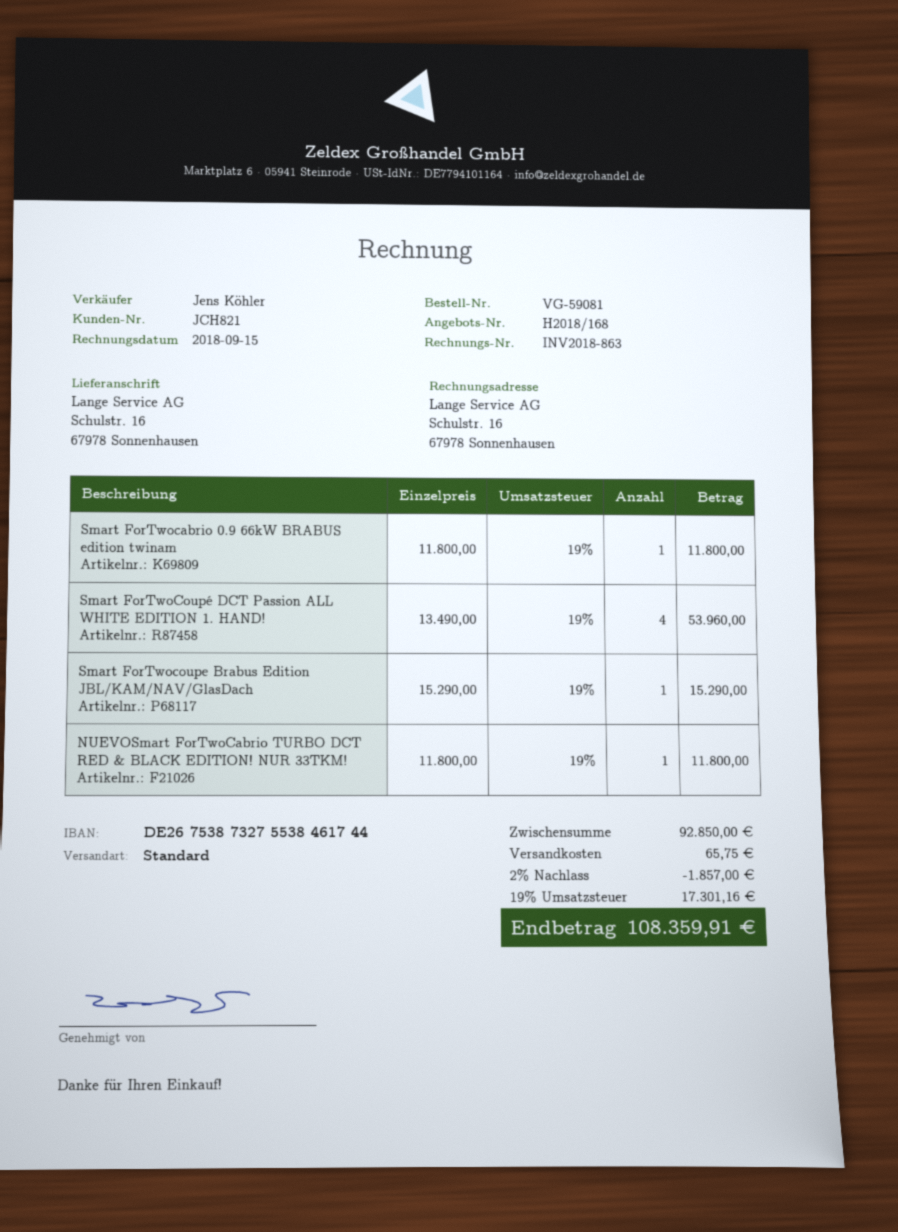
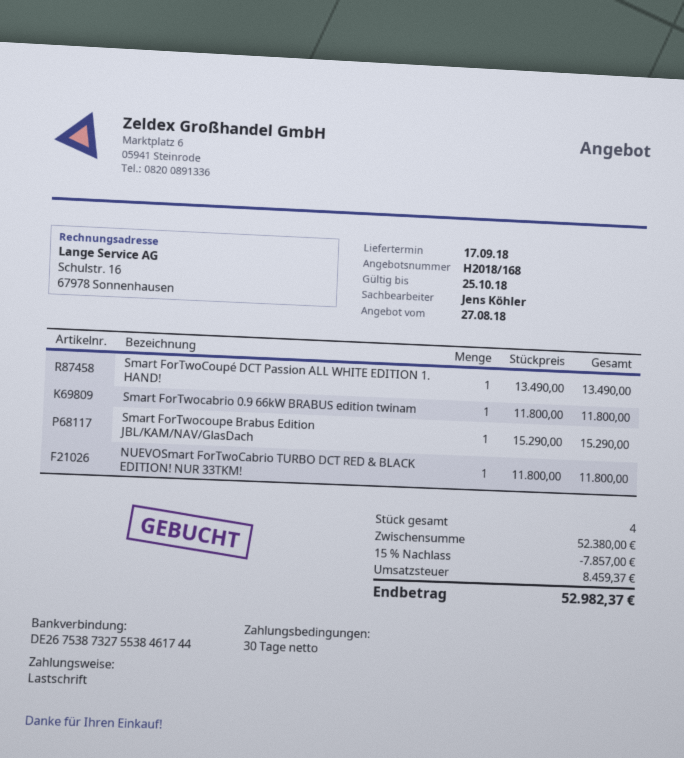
Smart ForTwoCoupé DCT Passion ALL WHITE EDITION 1. HAND!: 4 x 13490.00 = 53960.00 -> 1 x 13490.00 = 13490.00
subtotal: 92850.00 -> 52380.00
discount: 2% = 1857.00 -> 15% = 7857.00
shipping: 65.75 -> none
tax: 17301.16 -> 8459.37
total: 108359.91 -> 52982.37

